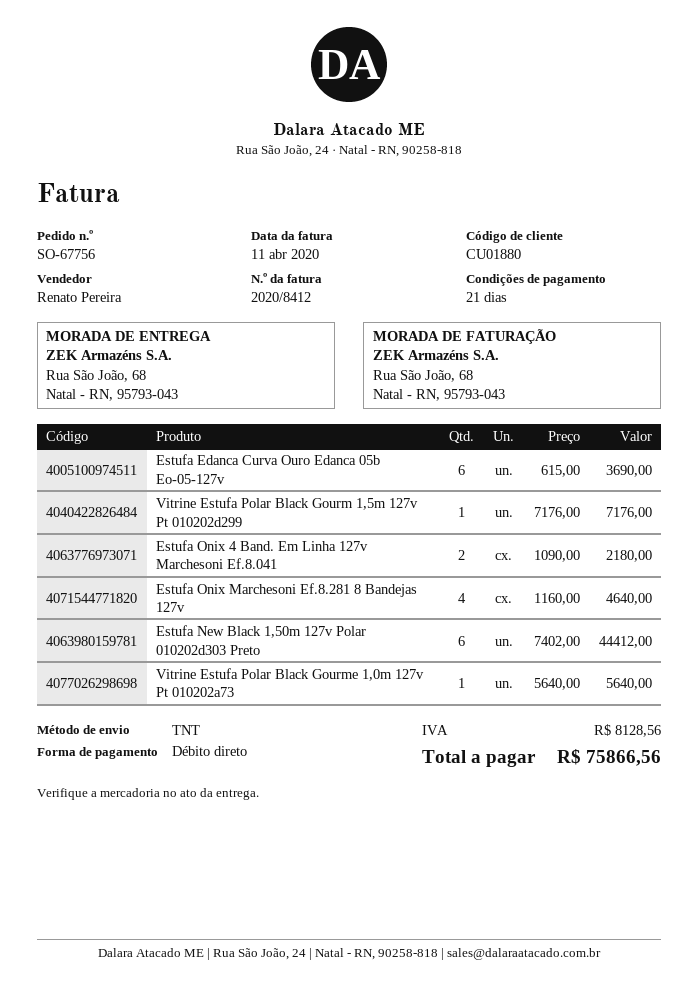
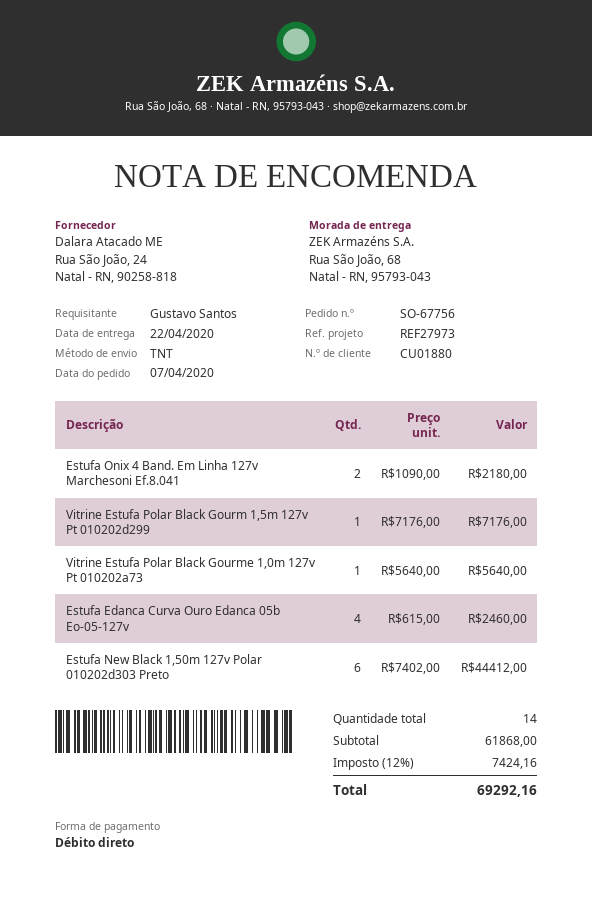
Estufa Edanca Curva Ouro Edanca 05b Eo-05-127v: 6 x 615.00 = 3690.00 -> 4 x 615.00 = 2460.00
Estufa Onix Marchesoni Ef.8.281 8 Bandejas 127v: 4 x 1160.00 = 4640.00 -> none
tax: 8128.56 -> 7424.16
total: 75866.56 -> 69292.16

